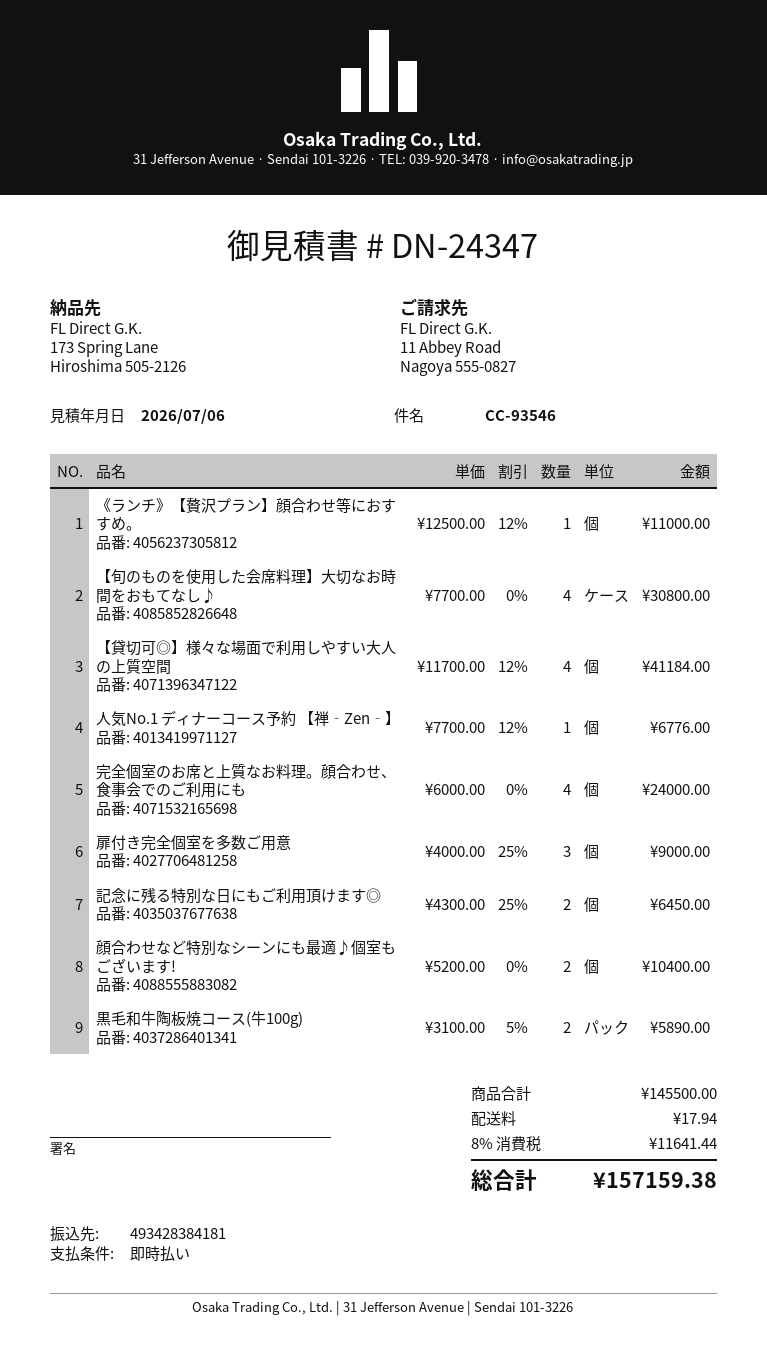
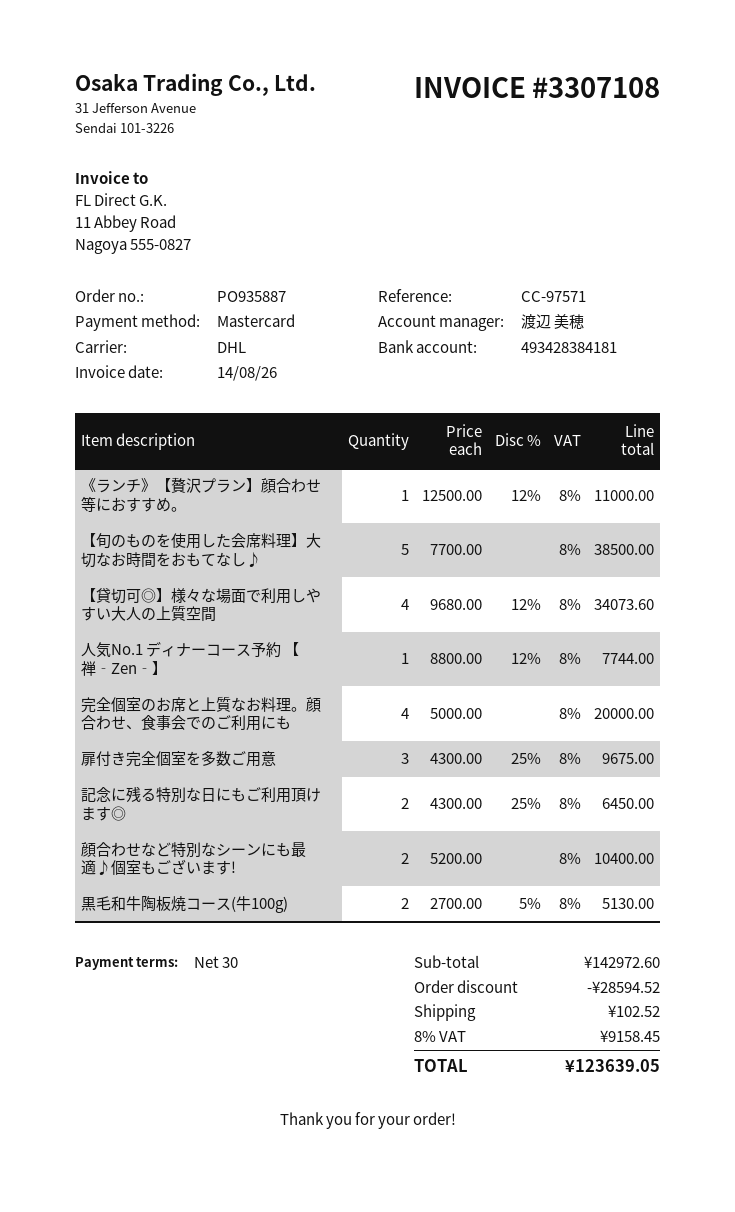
payment terms: on receipt -> 30 days
reference: CC-93546 -> CC-97571
【旬のものを使用した会席料理】大切なお時間をおもてなし♪: 4 x 7700.00 = 30800.00 -> 5 x 7700.00 = 38500.00
【貸切可◎】様々な場面で利用しやすい大人の上質空間: 4 x 11700.00 - 12% = 41184.00 -> 4 x 9680.00 - 12% = 34073.60
人気No.1 ディナーコース予約 【禅‐Zen‐】: 1 x 7700.00 - 12% = 6776.00 -> 1 x 8800.00 - 12% = 7744.00
完全個室のお席と上質なお料理。顔合わせ、食事会でのご利用にも: 4 x 6000.00 = 24000.00 -> 4 x 5000.00 = 20000.00
扉付き完全個室を多数ご用意: 3 x 4000.00 - 25% = 9000.00 -> 3 x 4300.00 - 25% = 9675.00
黒毛和牛陶板焼コース(牛100g): 2 x 3100.00 - 5% = 5890.00 -> 2 x 2700.00 - 5% = 5130.00
subtotal: 145500.00 -> 142972.60
discount: none -> 28594.52
shipping: 17.94 -> 102.52
tax: 8% = 11641.44 -> 8% = 9158.45
total: 157159.38 -> 123639.05

